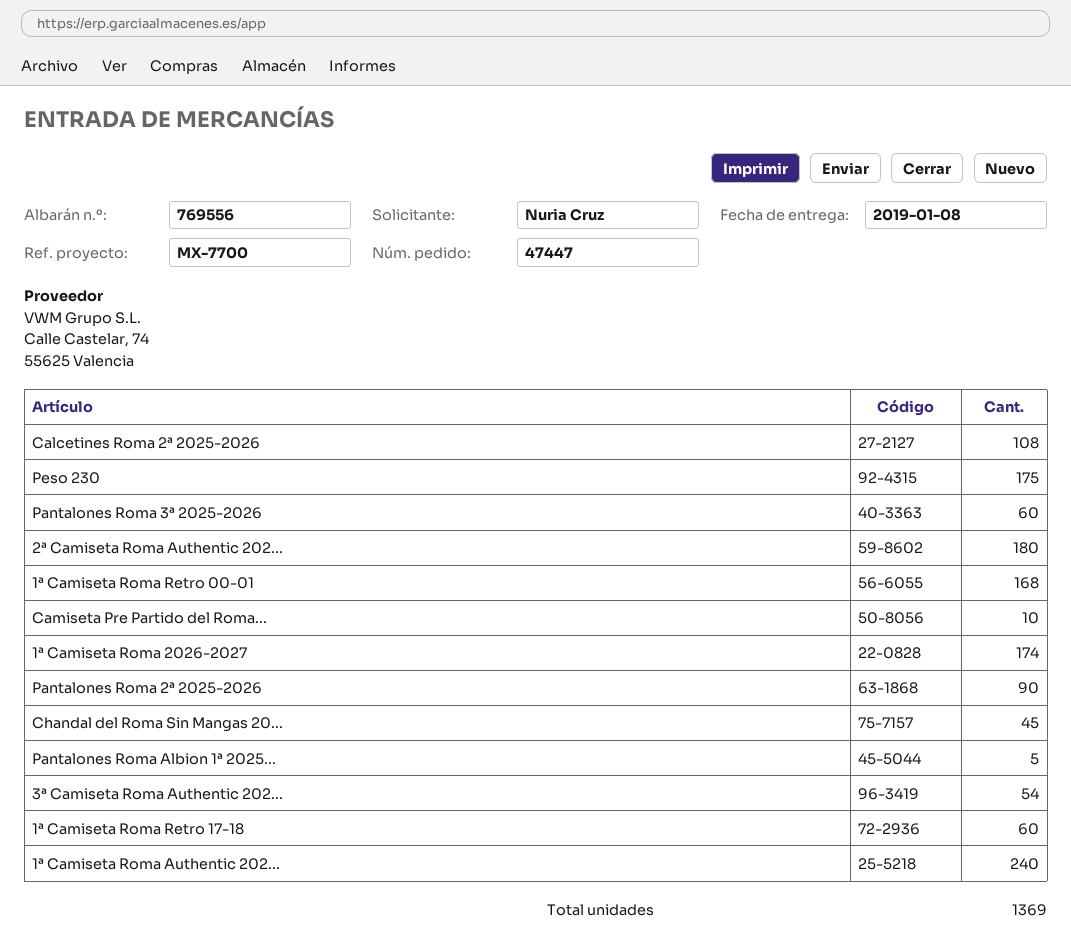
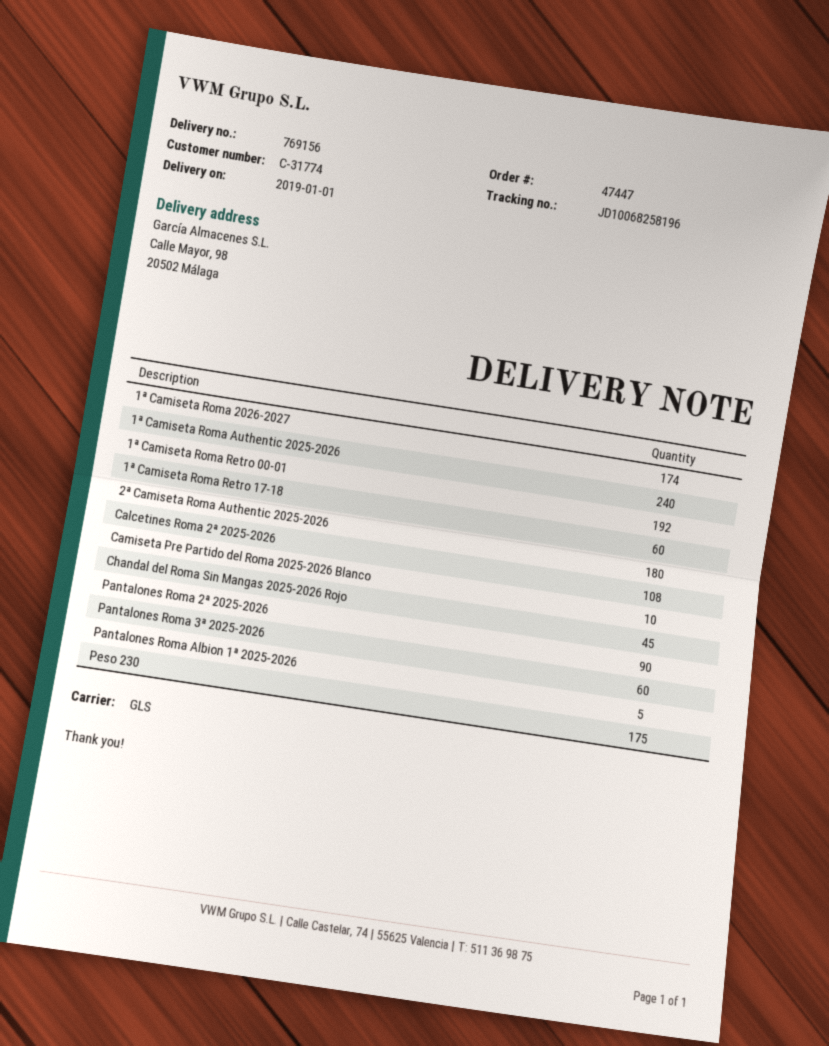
delivery note number: 769556 -> 769156
delivery date: 2019-01-08 -> 2019-01-01
1ª Camiseta Roma Retro 00-01: 168 -> 192
3ª Camiseta Roma Authentic 202...: 54 -> none

